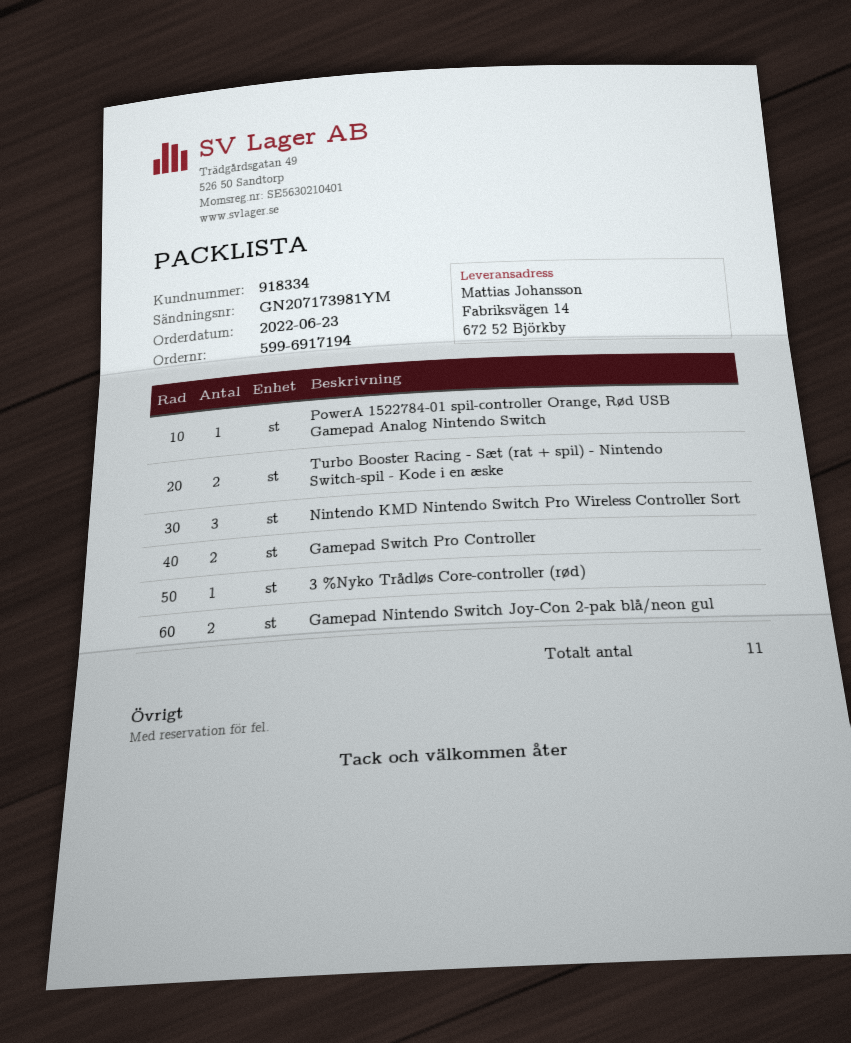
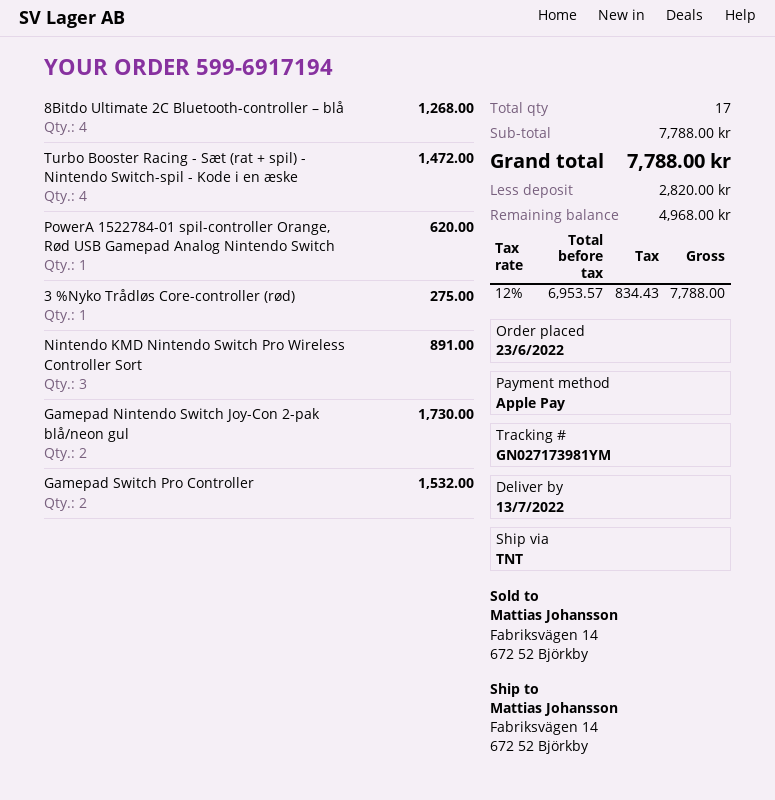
tracking number: GN207173981YM -> GN027173981YM
Turbo Booster Racing - Sæt (rat + spil) - Nintendo Switch-spil - Kode i en æske: 2 -> 4
8Bitdo Ultimate 2C Bluetooth-controller – blå: none -> 4
total quantity: 11 -> 17

